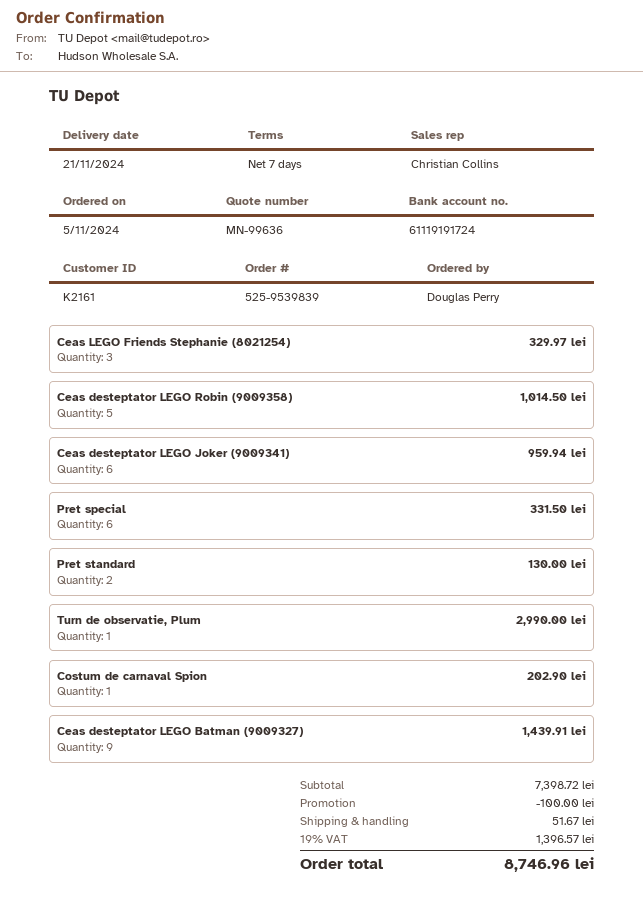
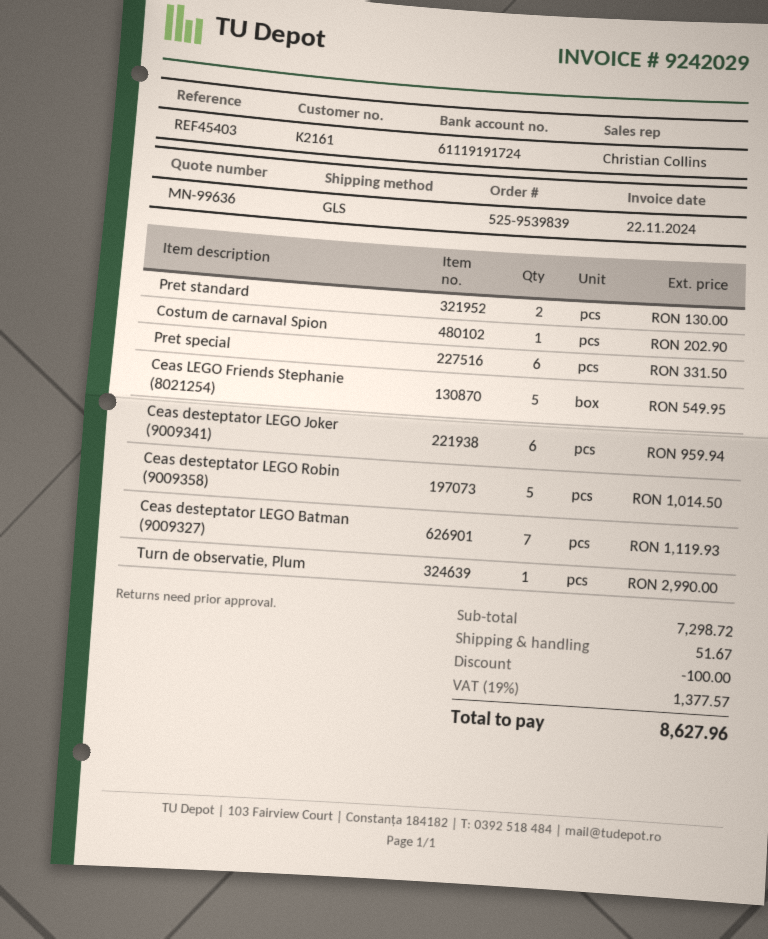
Ceas LEGO Friends Stephanie (8021254): 3 for 329.97 -> 5 for 549.95
Ceas desteptator LEGO Batman (9009327): 9 for 1439.91 -> 7 for 1119.93
subtotal: 7398.72 -> 7298.72
tax: 19% = 1396.57 -> 19% = 1377.57
total: 8746.96 -> 8627.96

